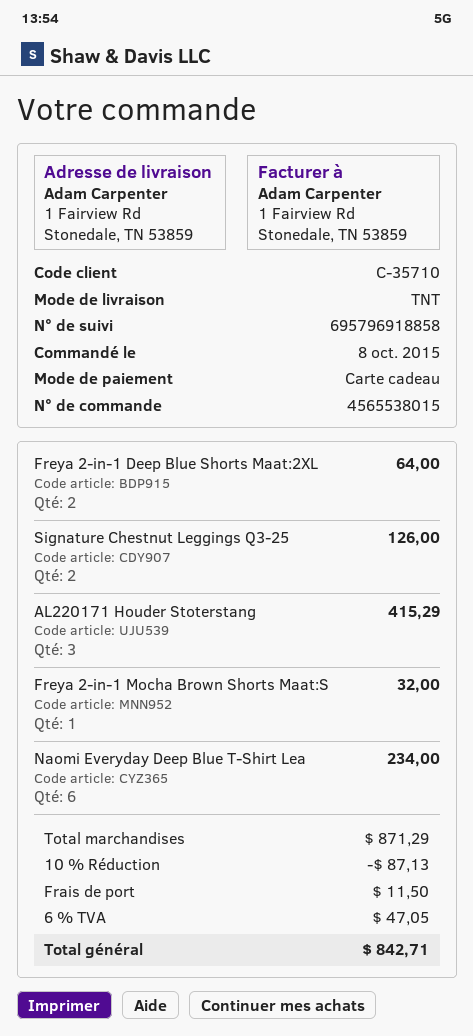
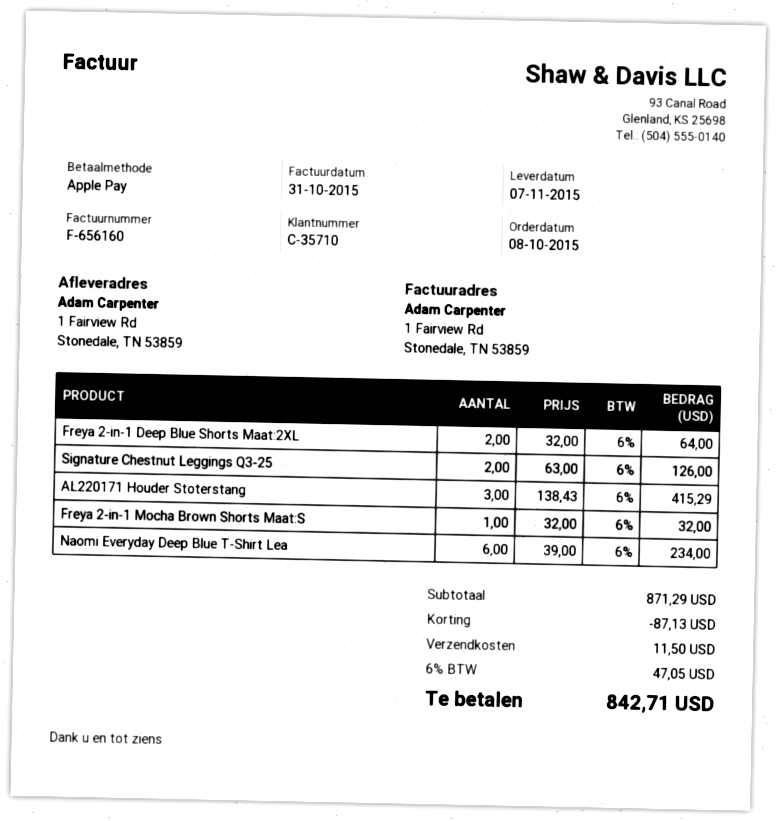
payment method: gift card -> Apple Pay

